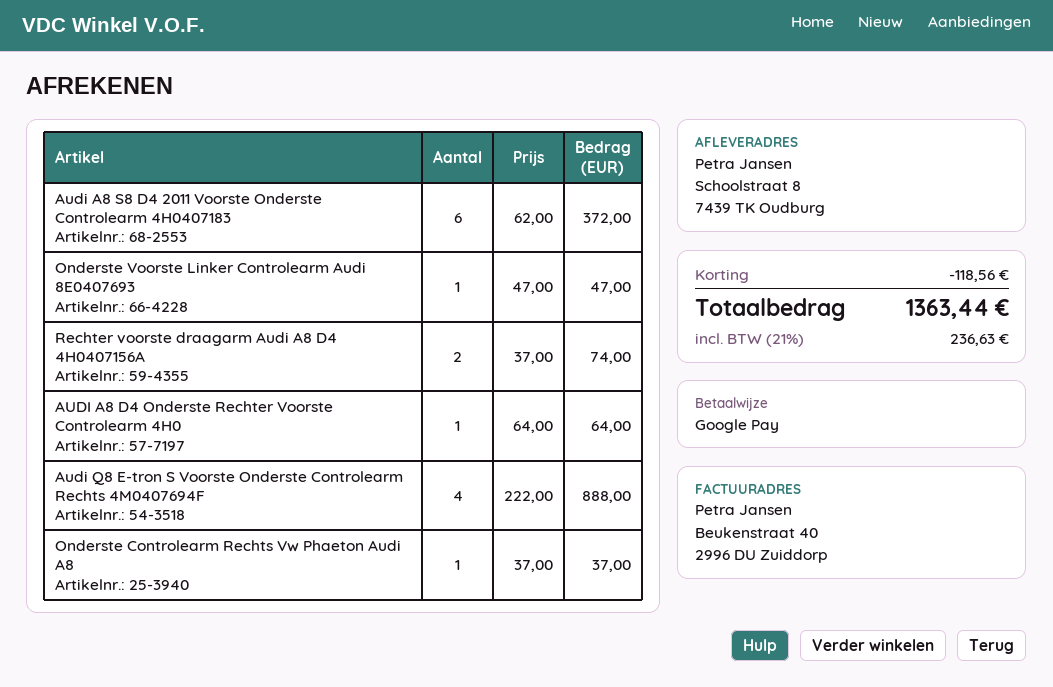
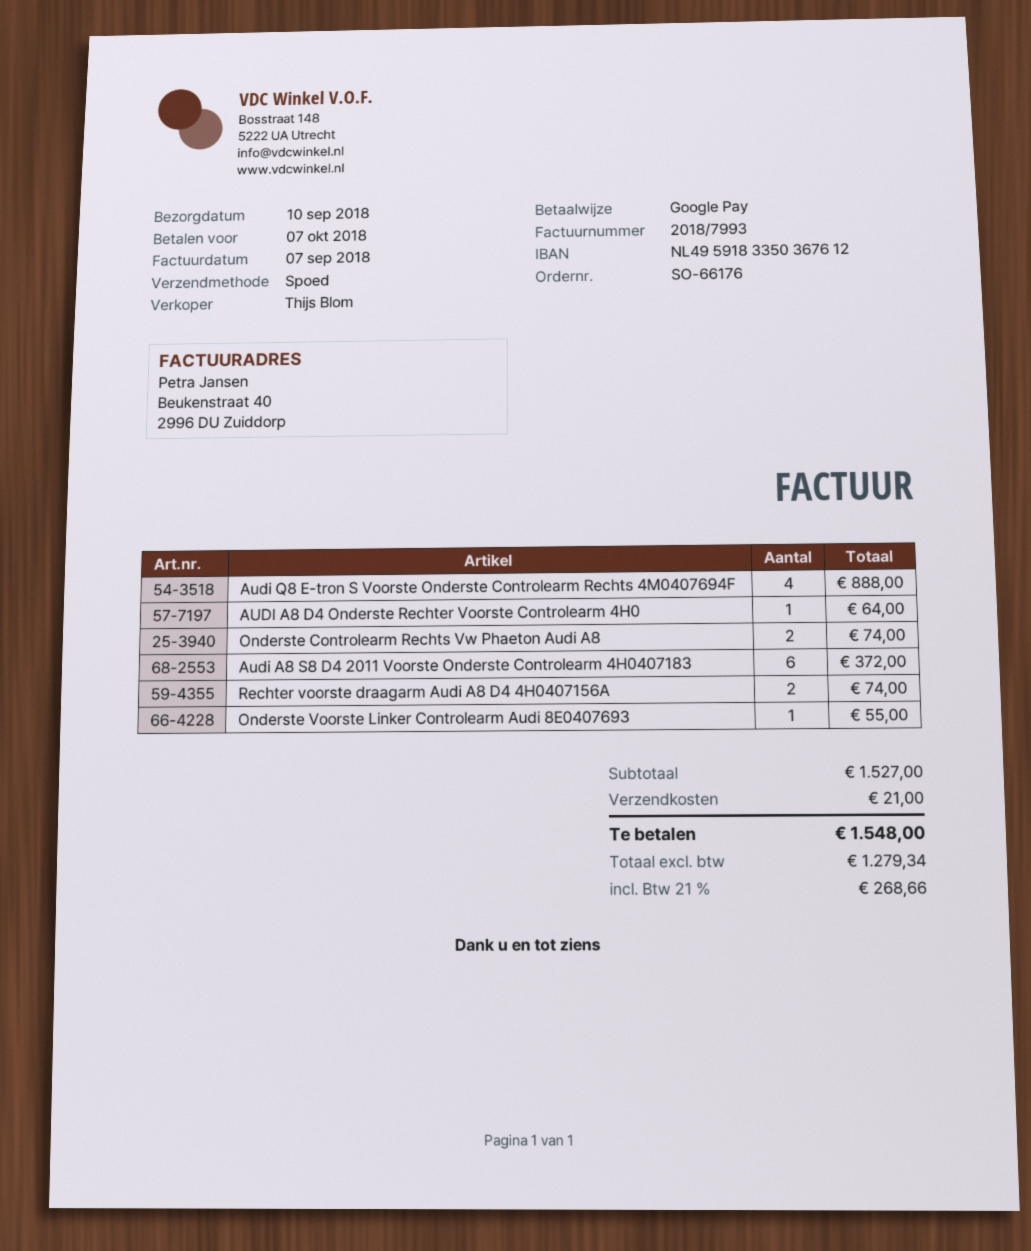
Onderste Voorste Linker Controlearm Audi 8E0407693: 1 for 47.00 -> 1 for 55.00
Onderste Controlearm Rechts Vw Phaeton Audi A8: 1 for 37.00 -> 2 for 74.00
discount: 118.56 -> none
shipping: none -> 21.00
tax: 21% = 236.63 -> 21% = 268.66
total: 1363.44 -> 1548.00

